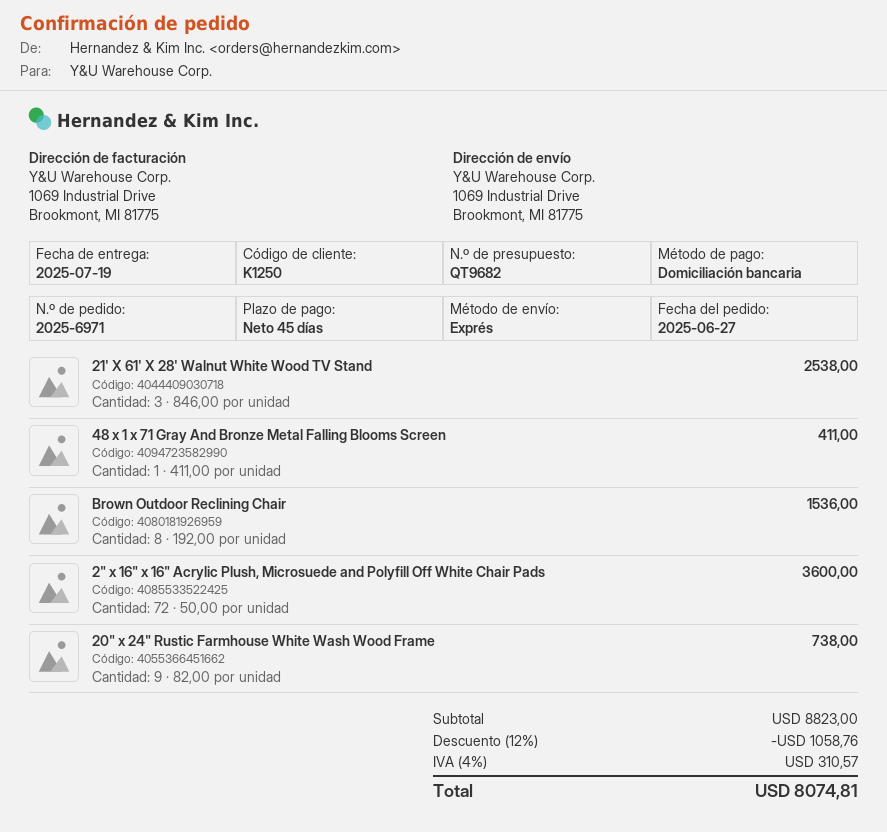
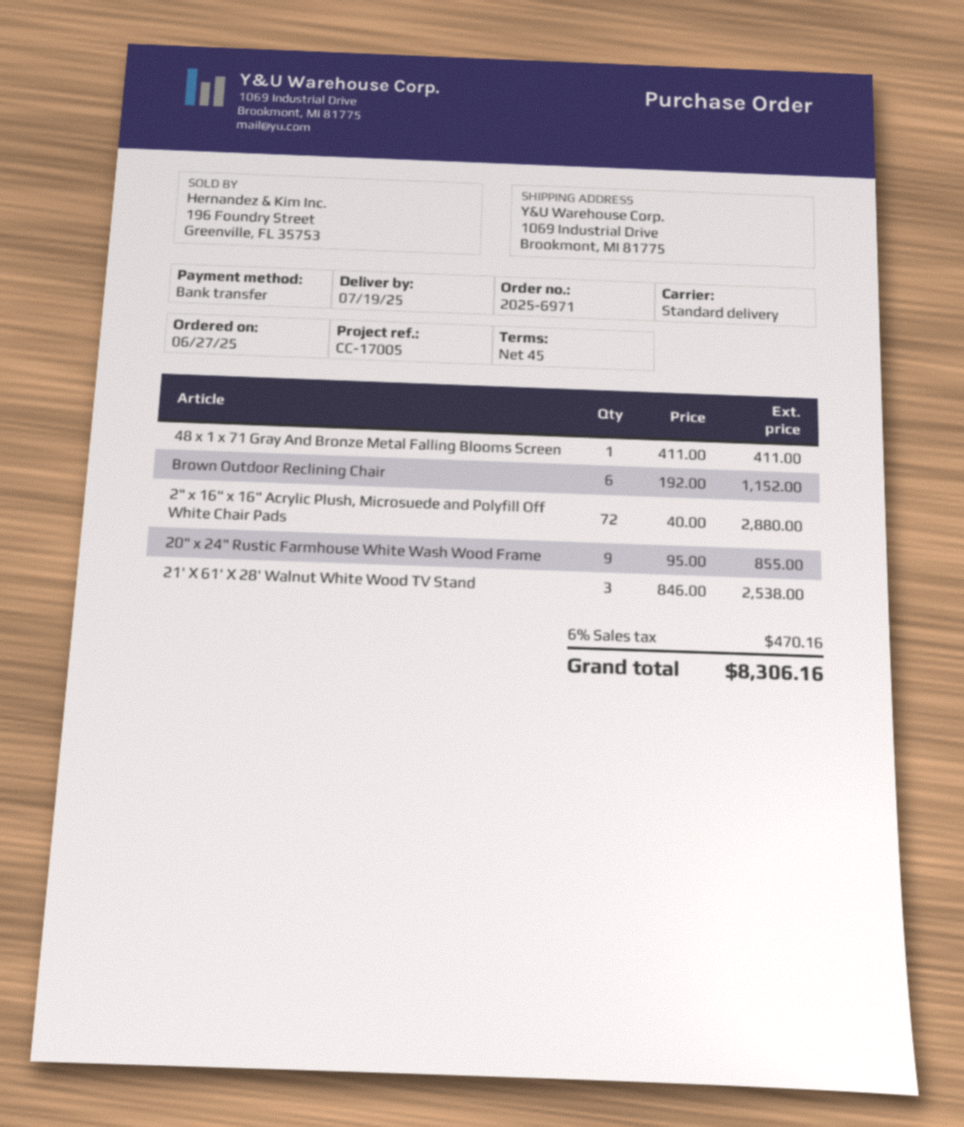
payment method: direct debit -> bank transfer
shipping method: express -> standard
Brown Outdoor Reclining Chair: 8 x 192.00 = 1536.00 -> 6 x 192.00 = 1152.00
2" x 16" x 16" Acrylic Plush, Microsuede and Polyfill Off White Chair Pads: 72 x 50.00 = 3600.00 -> 72 x 40.00 = 2880.00
20" x 24" Rustic Farmhouse White Wash Wood Frame: 9 x 82.00 = 738.00 -> 9 x 95.00 = 855.00
discount: 12% = 1058.76 -> none
tax: 4% = 310.57 -> 6% = 470.16
total: 8074.81 -> 8306.16

